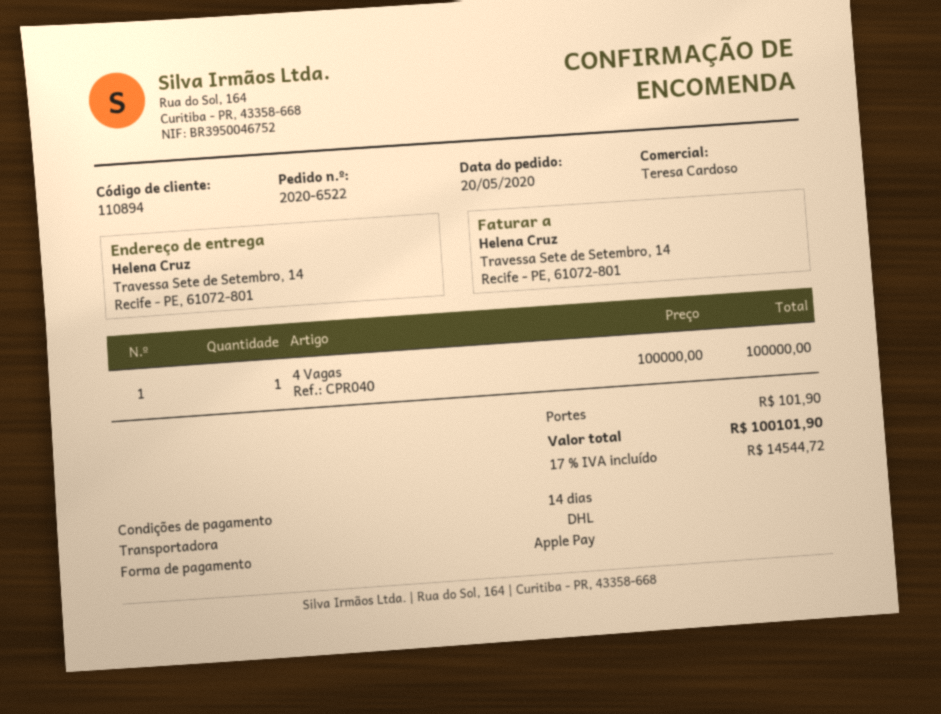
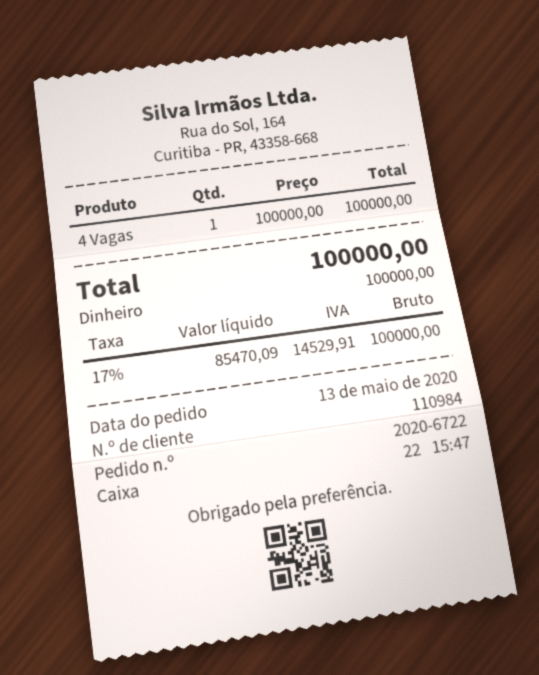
order number: 2020-6522 -> 2020-6722
order date: 2020-05-20 -> 2020-05-13
customer number: 110894 -> 110984
payment method: Apple Pay -> cash
shipping: 101.90 -> none
tax: 17% = 14544.72 -> 17% = 14529.91
total: 100101.90 -> 100000.00

